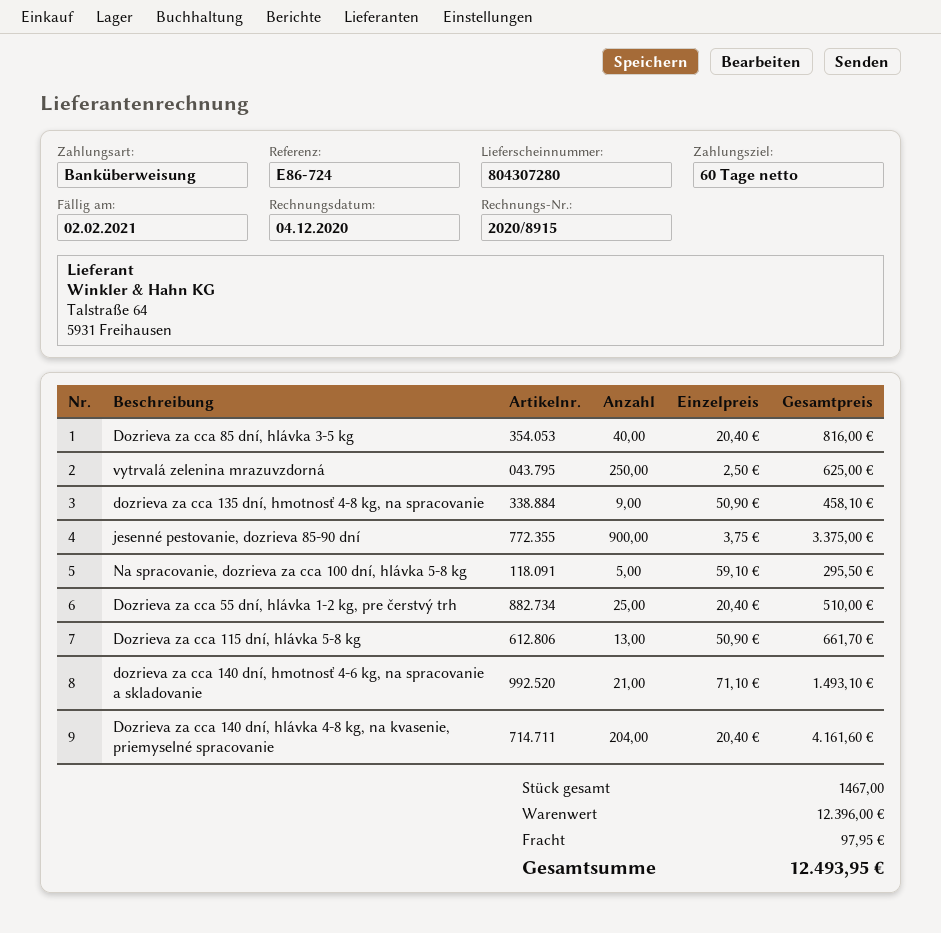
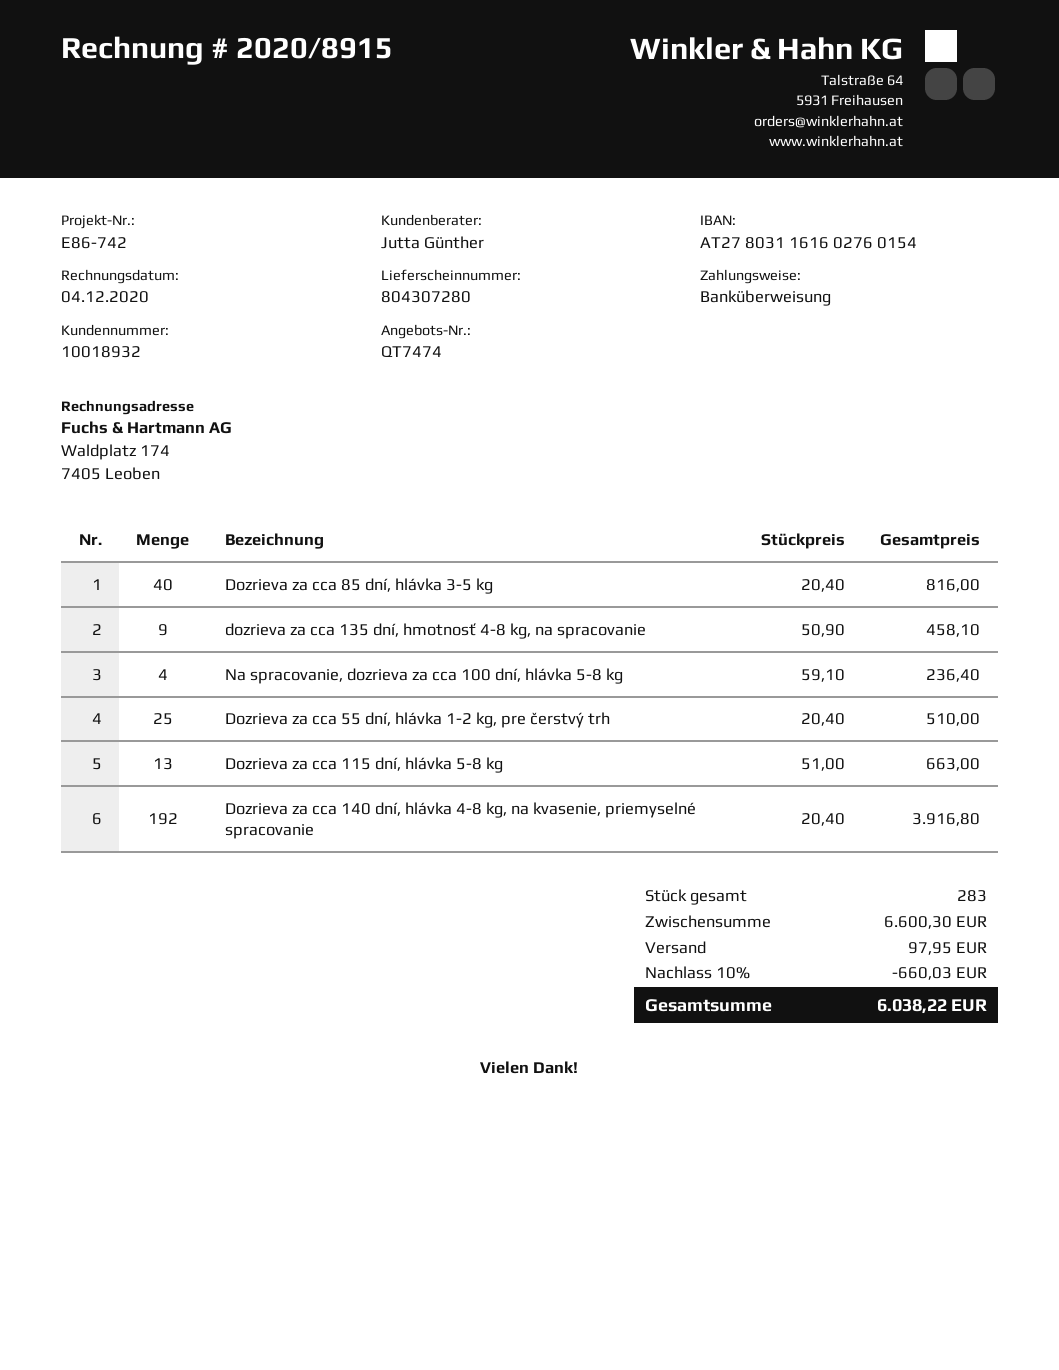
reference: E86-724 -> E86-742
vytrvalá zelenina mrazuvzdorná: 250 x 2.50 = 625.00 -> none
jesenné pestovanie, dozrieva 85-90 dní: 900 x 3.75 = 3375.00 -> none
Na spracovanie, dozrieva za cca 100 dní, hlávka 5-8 kg: 5 x 59.10 = 295.50 -> 4 x 59.10 = 236.40
Dozrieva za cca 115 dní, hlávka 5-8 kg: 13 x 50.90 = 661.70 -> 13 x 51.00 = 663.00
dozrieva za cca 140 dní, hmotnosť 4-6 kg, na spracovanie a skladovanie: 21 x 71.10 = 1493.10 -> none
Dozrieva za cca 140 dní, hlávka 4-8 kg, na kvasenie, priemyselné spracovanie: 204 x 20.40 = 4161.60 -> 192 x 20.40 = 3916.80
total quantity: 1467 -> 283
subtotal: 12396.00 -> 6600.30
discount: none -> 10% = 660.03
total: 12493.95 -> 6038.22

